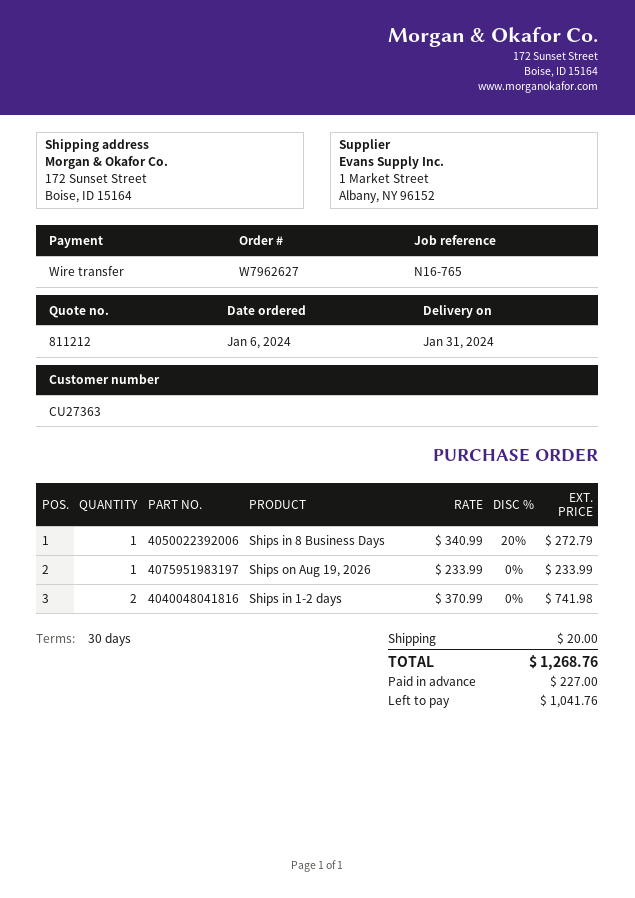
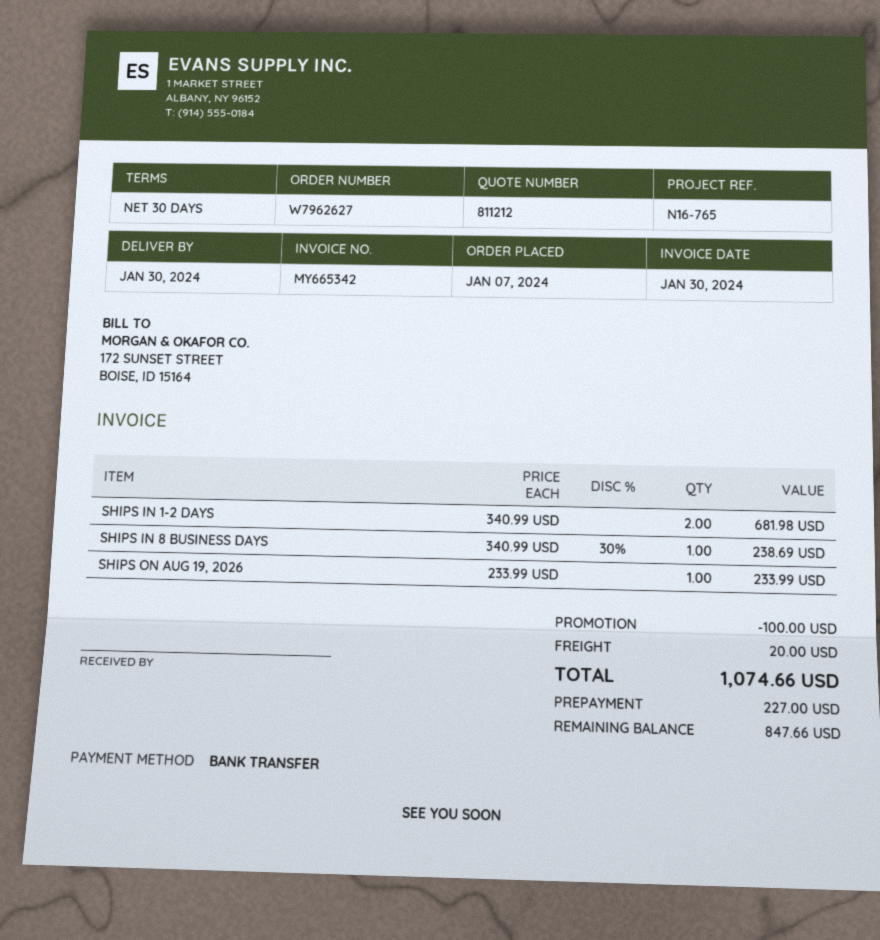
order date: 2024-01-06 -> 2024-01-07
delivery date: 2024-01-31 -> 2024-01-30
Ships in 8 Business Days: 1 x 340.99 - 20% = 272.79 -> 1 x 340.99 - 30% = 238.69
Ships in 1-2 days: 2 x 370.99 = 741.98 -> 2 x 340.99 = 681.98
discount: none -> 100.00
total: 1268.76 -> 1074.66
balance: 1041.76 -> 847.66

